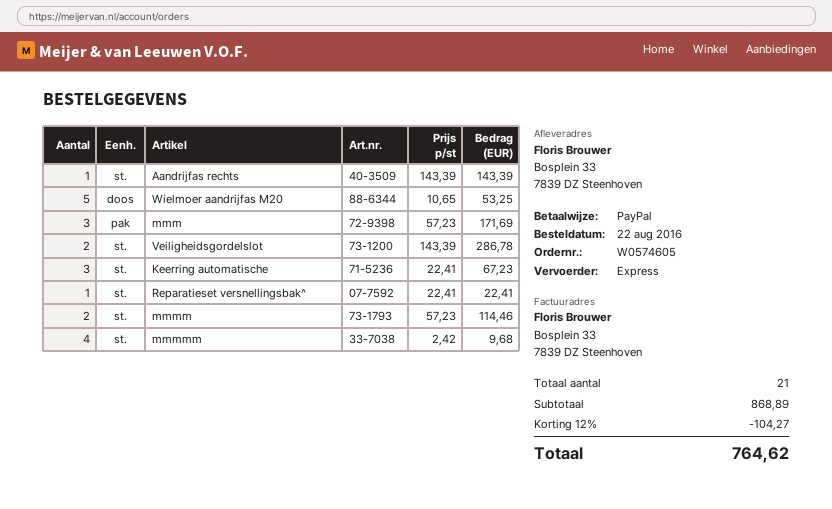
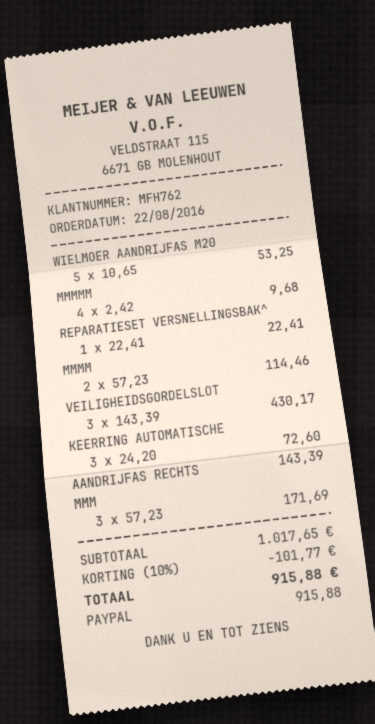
Veiligheidsgordelslot: 2 x 143.39 = 286.78 -> 3 x 143.39 = 430.17
Keerring automatische: 3 x 22.41 = 67.23 -> 3 x 24.20 = 72.60
subtotal: 868.89 -> 1017.65
discount: 12% = 104.27 -> 10% = 101.77
total: 764.62 -> 915.88

